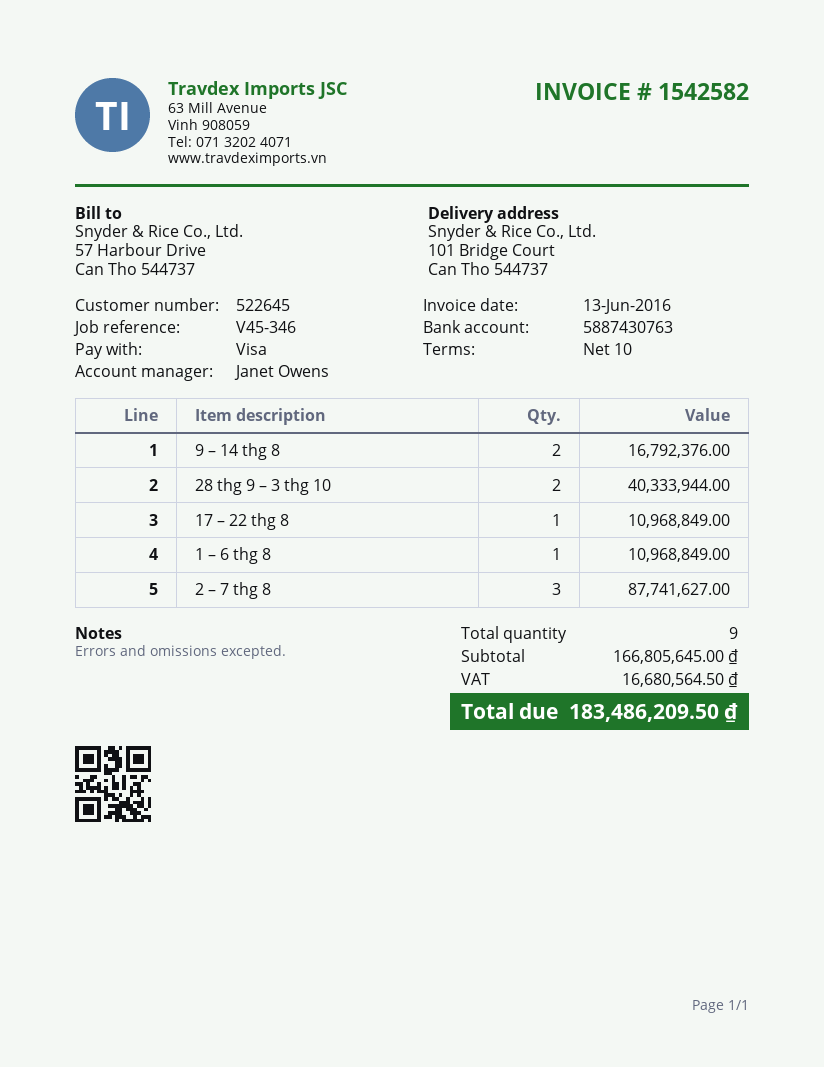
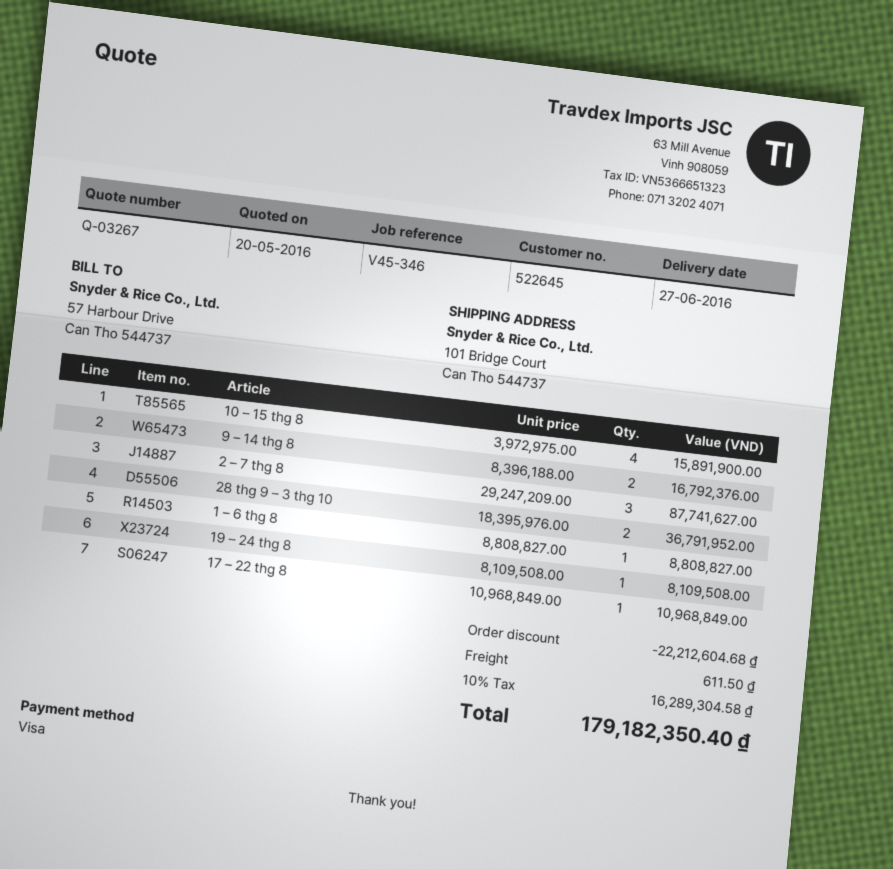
28 thg 9 – 3 thg 10: 2 for 40333944.00 -> 2 for 36791952.00
1 – 6 thg 8: 1 for 10968849.00 -> 1 for 8808827.00
10 – 15 thg 8: none -> 4 for 15891900.00
19 – 24 thg 8: none -> 1 for 8109508.00
discount: none -> 22212604.68
shipping: none -> 611.50
tax: 16680564.50 -> 16289304.58
total: 183486209.50 -> 179182350.40

